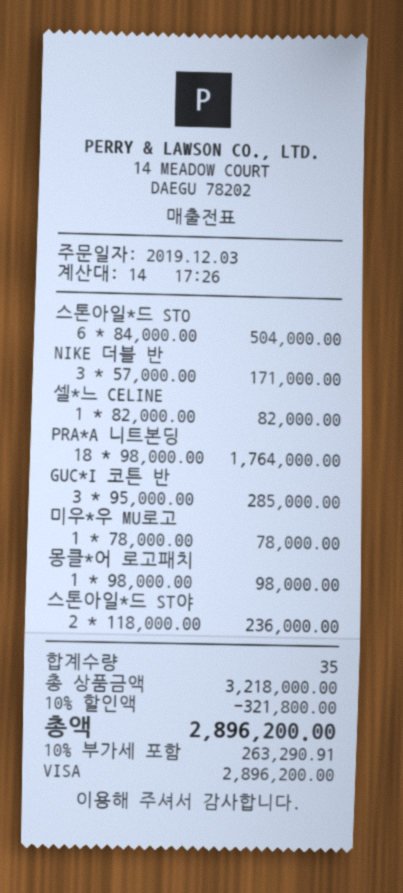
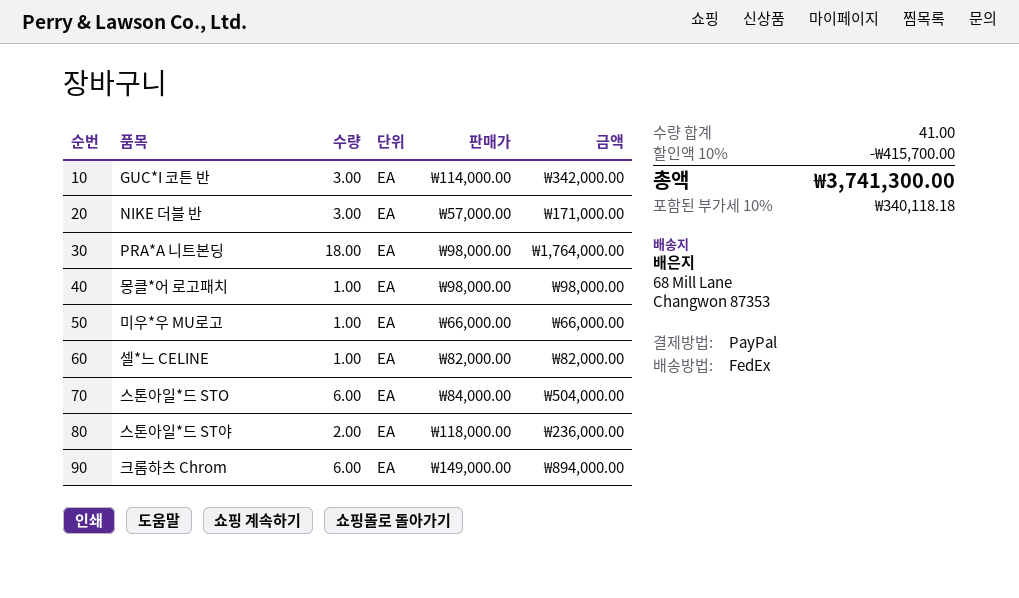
payment method: Visa -> PayPal
GUC*I 코튼 반: 3 x 95000.00 = 285000.00 -> 3 x 114000.00 = 342000.00
미우*우 MU로고: 1 x 78000.00 = 78000.00 -> 1 x 66000.00 = 66000.00
크롬하츠 Chrom: none -> 6 x 149000.00 = 894000.00
total quantity: 35 -> 41
discount: 10% = 321800.00 -> 10% = 415700.00
tax: 10% = 263290.91 -> 10% = 340118.18
total: 2896200.00 -> 3741300.00

